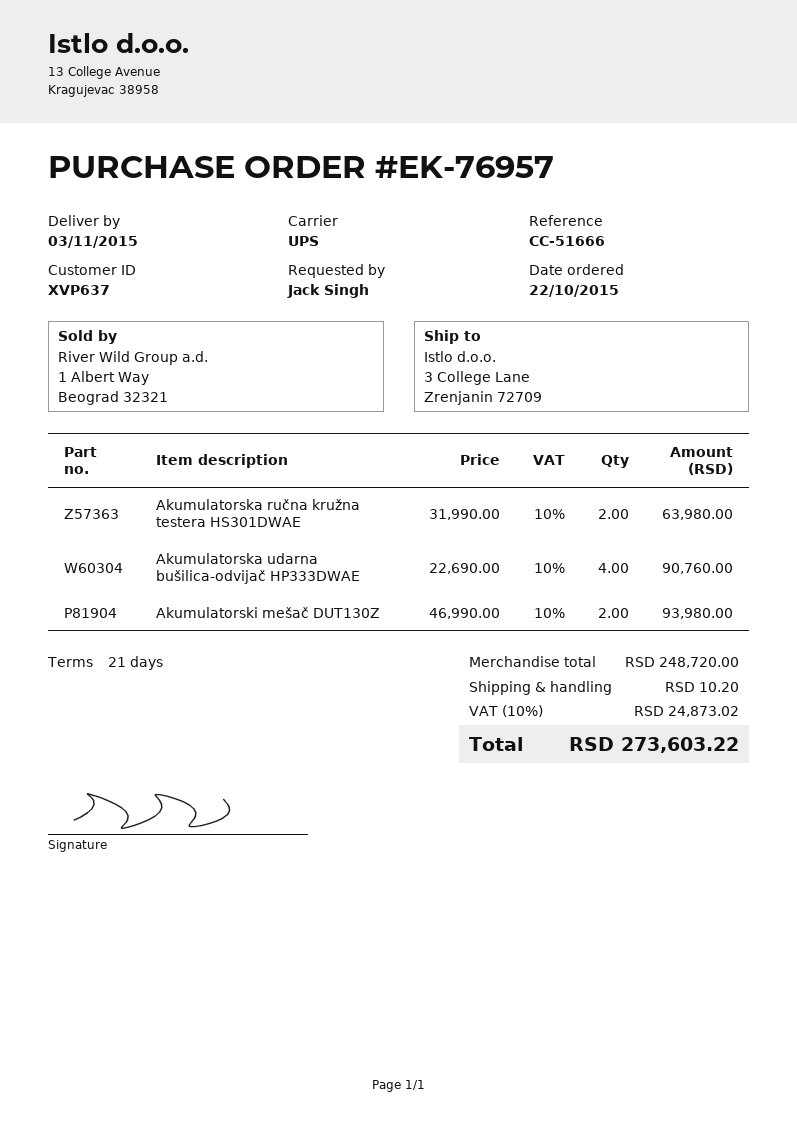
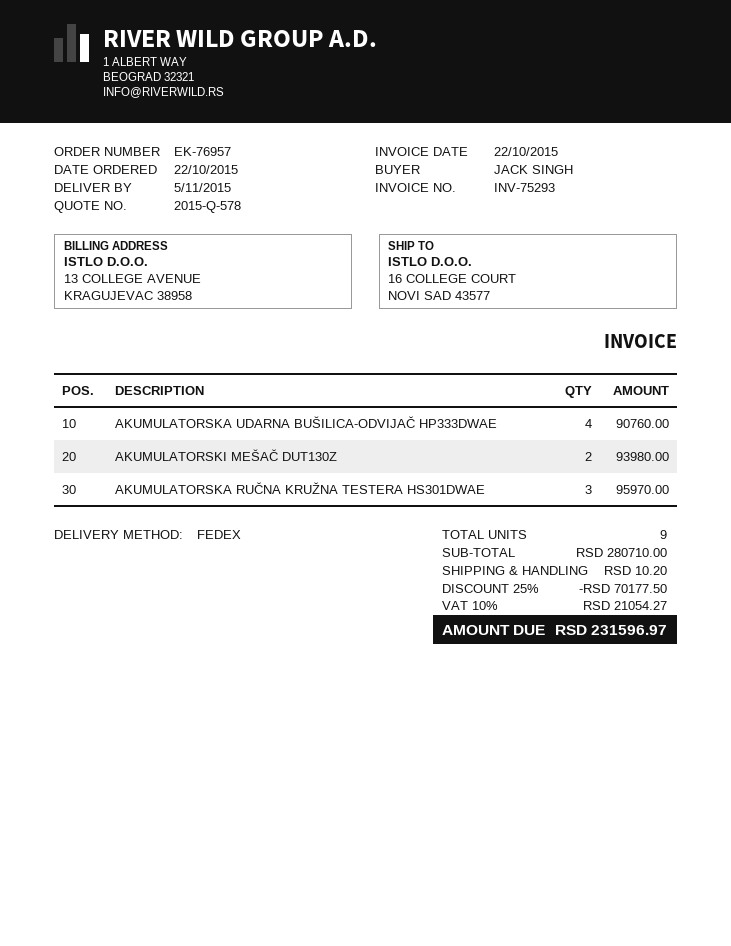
delivery date: 2015-11-03 -> 2015-11-05
shipping method: UPS -> FedEx
ship to: 3 College Lane, Zrenjanin 72709 -> 16 COLLEGE COURT, NOVI SAD 43577
Akumulatorska ručna kružna testera HS301DWAE: 2 for 63980.00 -> 3 for 95970.00
subtotal: 248720.00 -> 280710.00
discount: none -> 25% = 70177.50
tax: 10% = 24873.02 -> 10% = 21054.27
total: 273603.22 -> 231596.97

